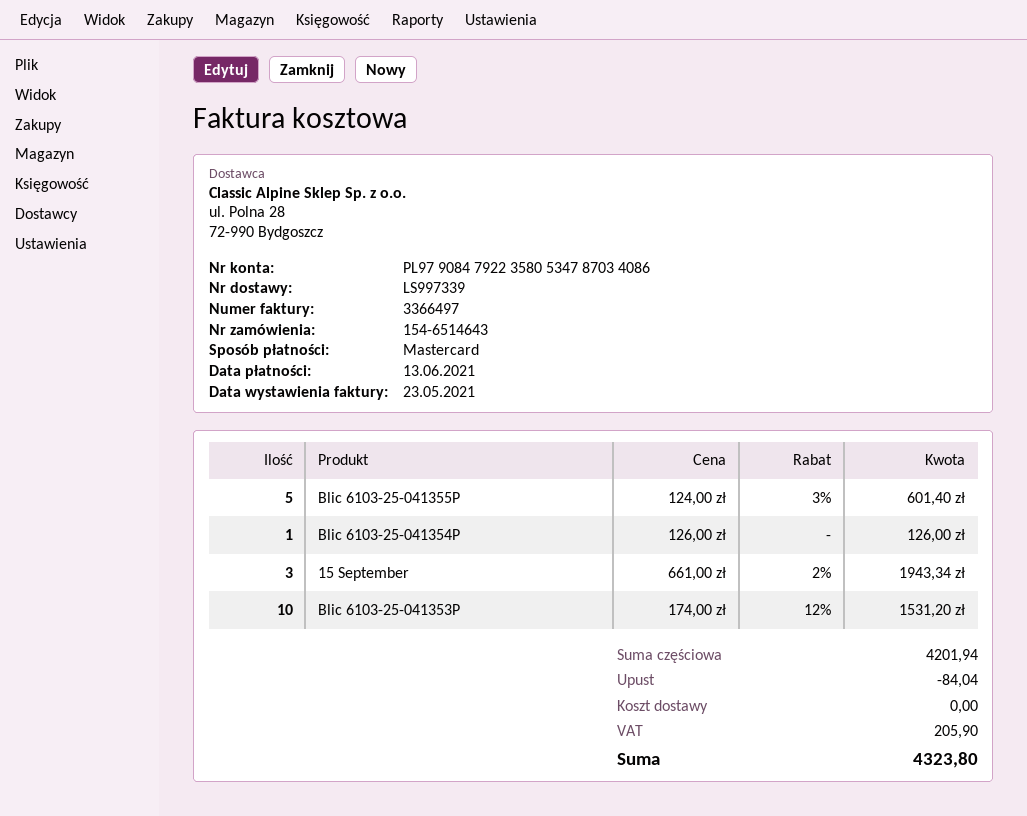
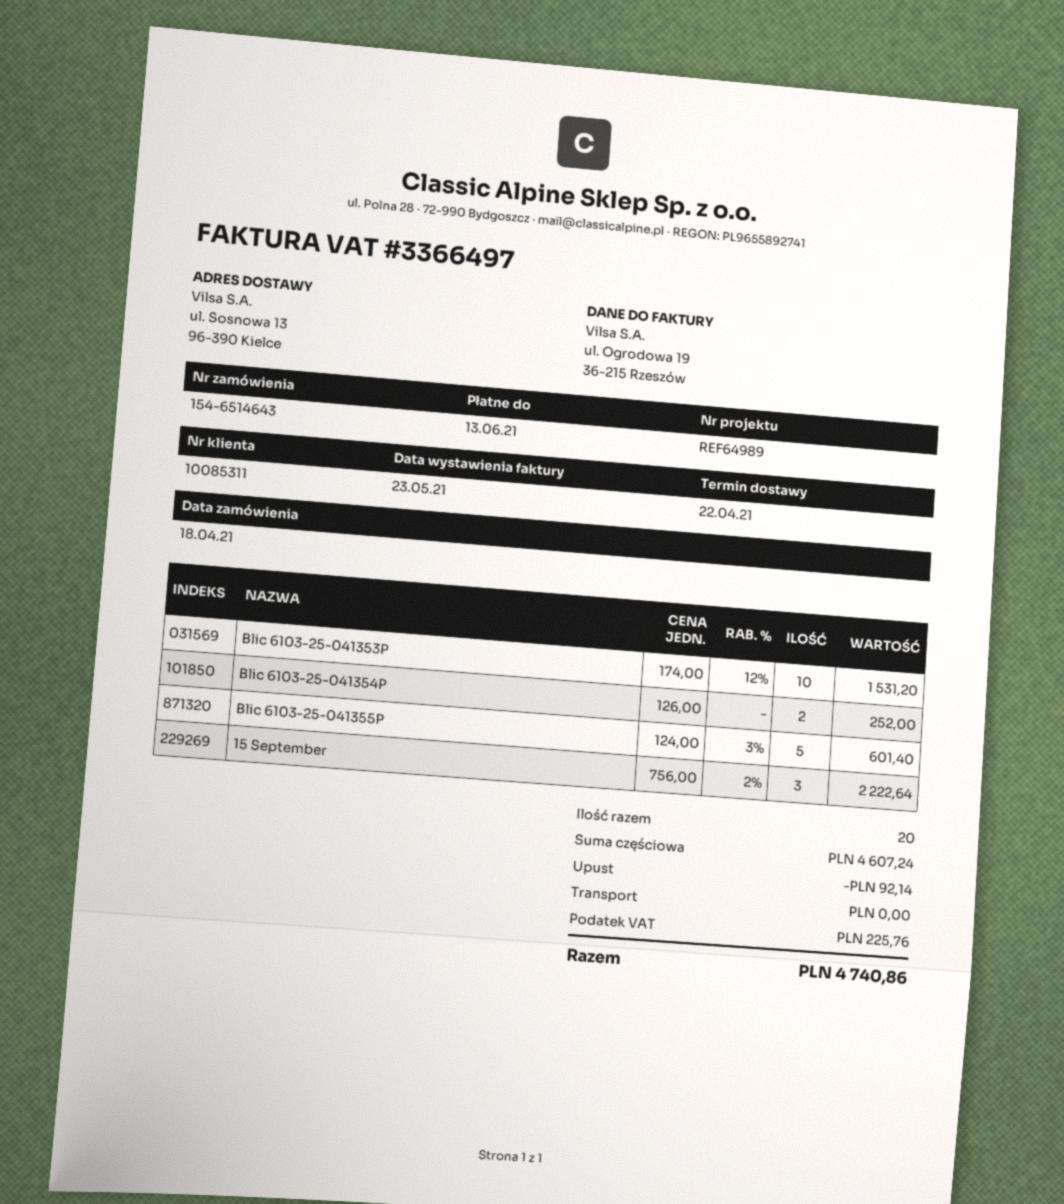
Blic 6103-25-041354P: 1 x 126.00 = 126.00 -> 2 x 126.00 = 252.00
15 September: 3 x 661.00 - 2% = 1943.34 -> 3 x 756.00 - 2% = 2222.64
subtotal: 4201.94 -> 4607.24
discount: 84.04 -> 92.14
tax: 205.90 -> 225.76
total: 4323.80 -> 4740.86

